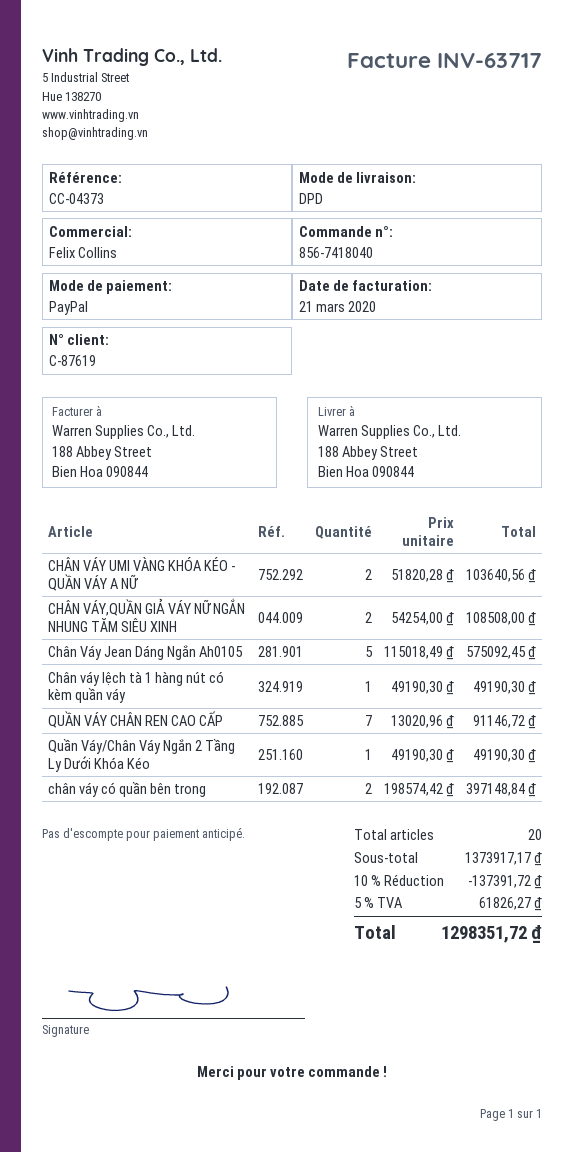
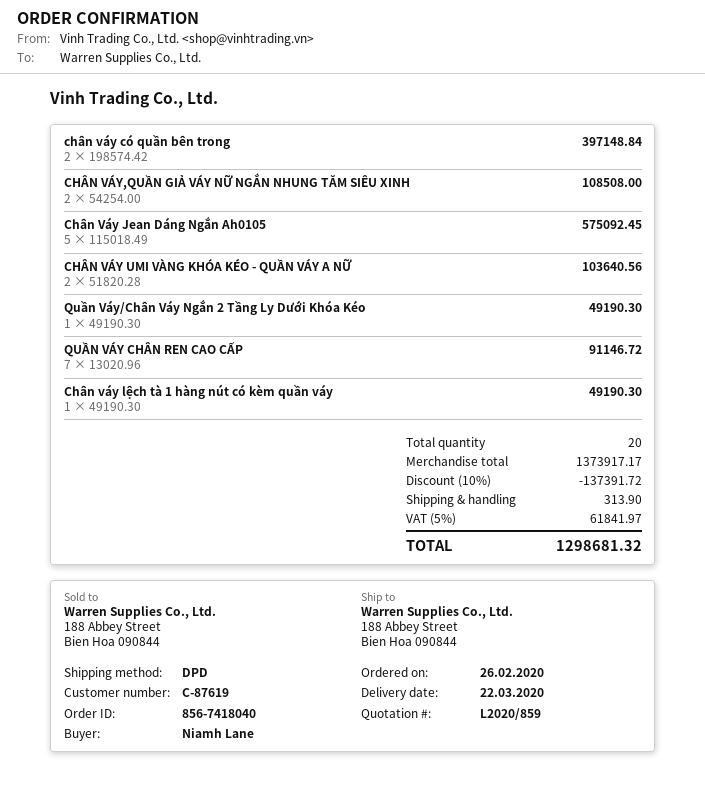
shipping: none -> 313.90
tax: 5% = 61826.27 -> 5% = 61841.97
total: 1298351.72 -> 1298681.32

